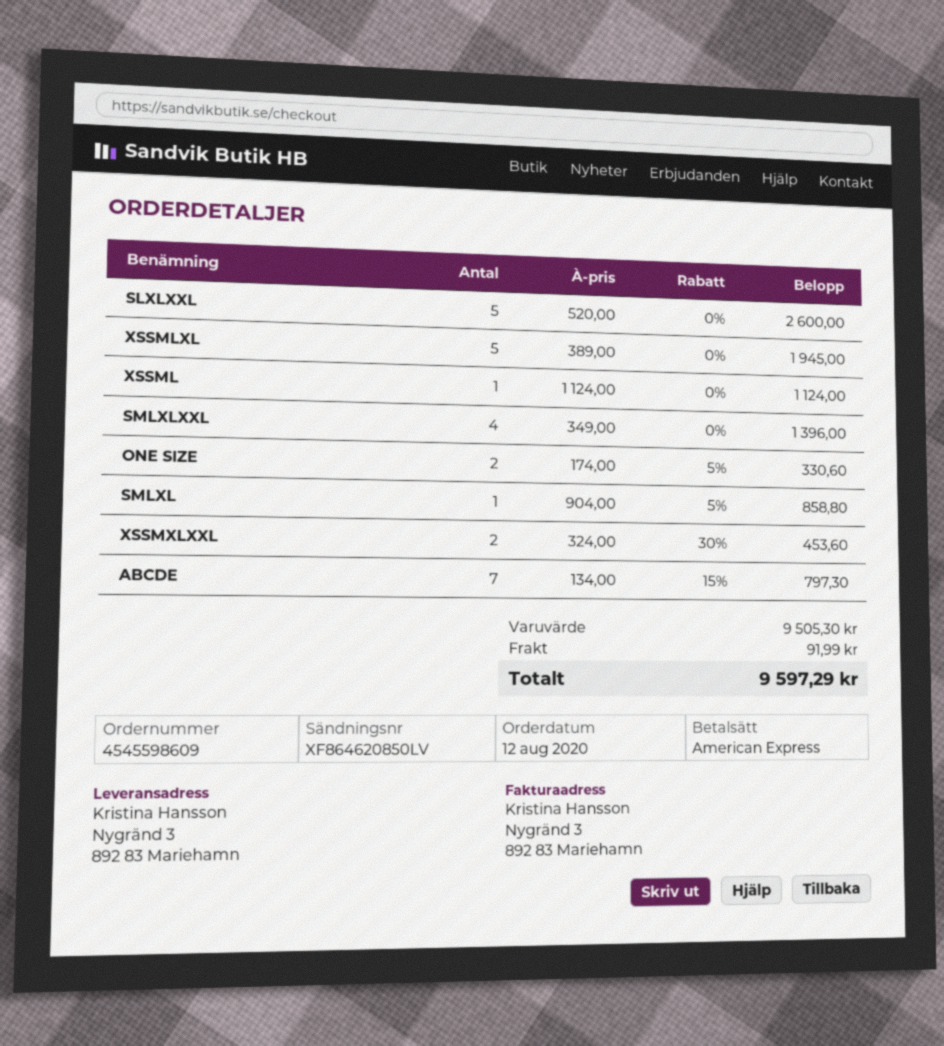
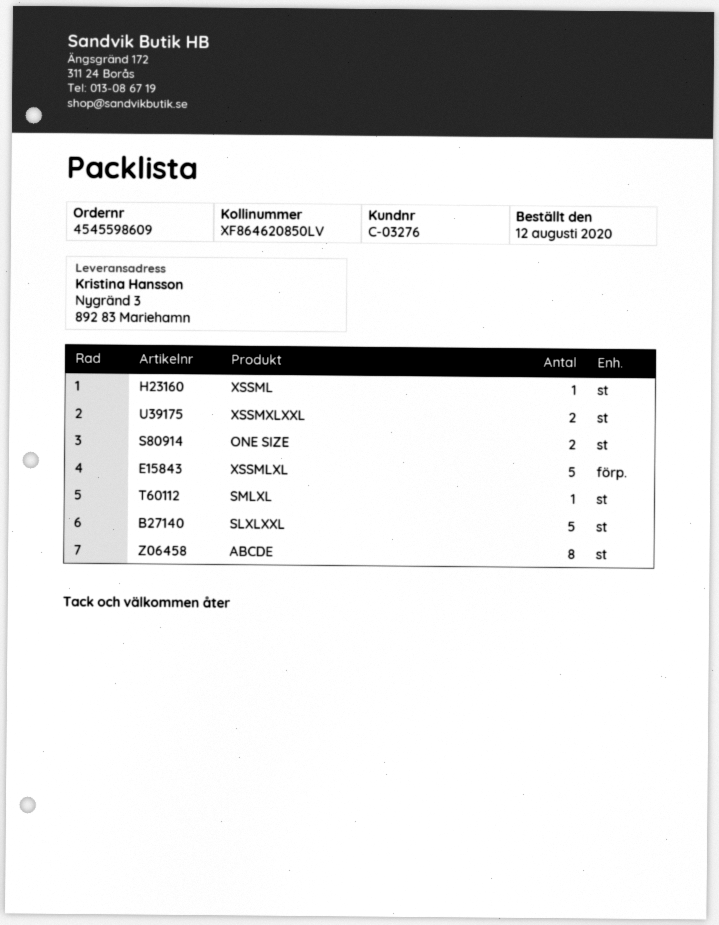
SMLXLXXL: 4 -> none
ABCDE: 7 -> 8

